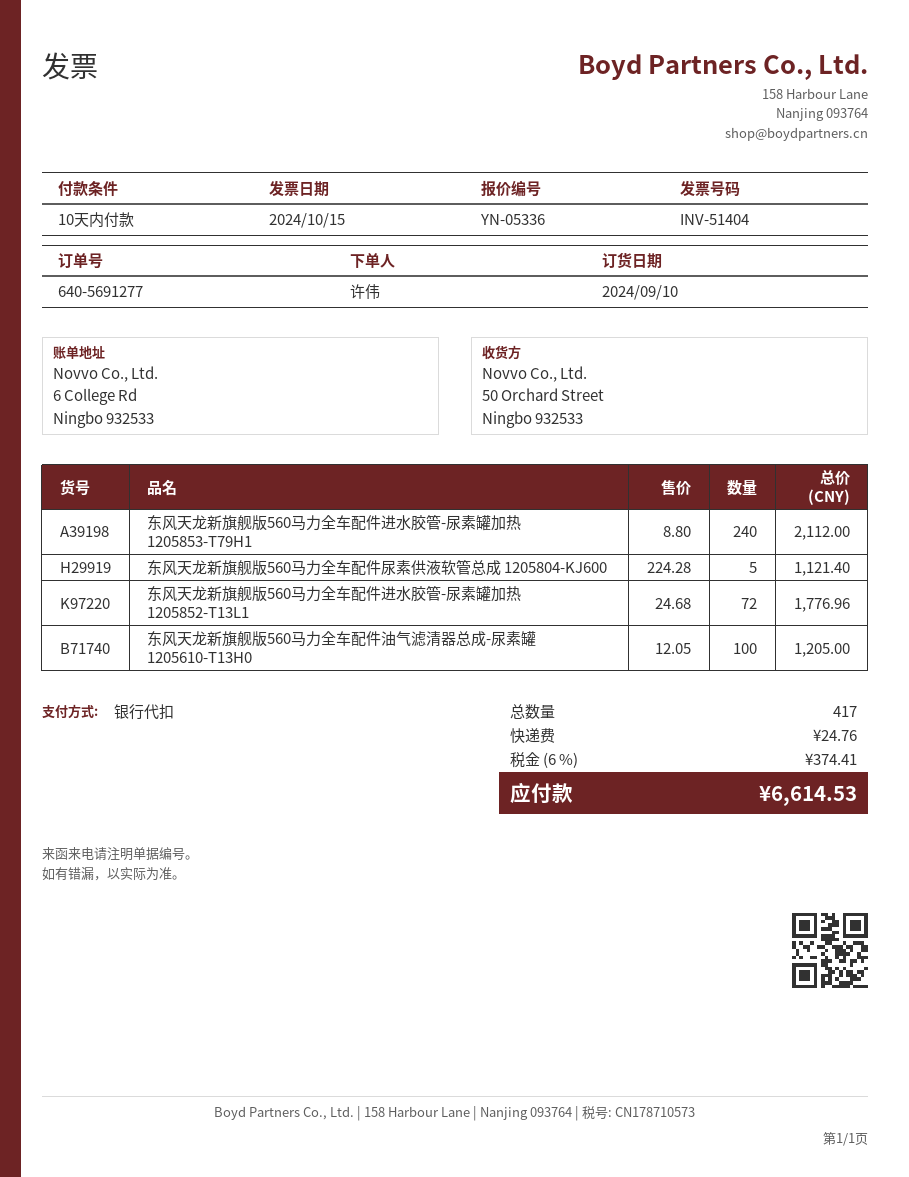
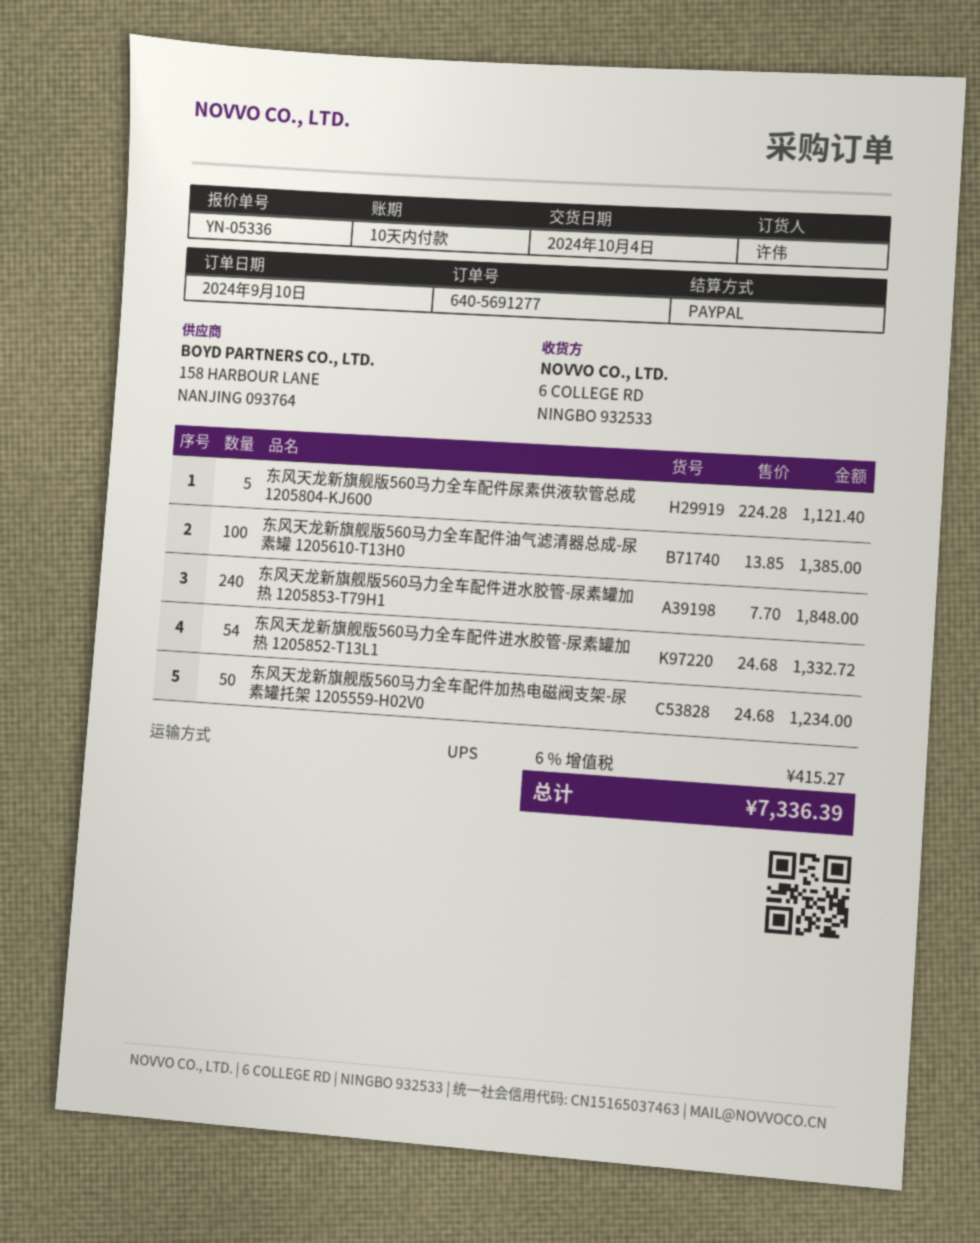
payment method: direct debit -> PayPal
ship to: 50 Orchard Street, Ningbo 932533 -> 6 COLLEGE RD, NINGBO 932533
东风天龙新旗舰版560马力全车配件进水胶管-尿素罐加热 1205853-T79H1: 240 x 8.80 = 2112.00 -> 240 x 7.70 = 1848.00
东风天龙新旗舰版560马力全车配件进水胶管-尿素罐加热 1205852-T13L1: 72 x 24.68 = 1776.96 -> 54 x 24.68 = 1332.72
东风天龙新旗舰版560马力全车配件油气滤清器总成-尿素罐 1205610-T13H0: 100 x 12.05 = 1205.00 -> 100 x 13.85 = 1385.00
东风天龙新旗舰版560马力全车配件加热电磁阀支架-尿素罐托架 1205559-H02V0: none -> 50 x 24.68 = 1234.00
shipping: 24.76 -> none
tax: 6% = 374.41 -> 6% = 415.27
total: 6614.53 -> 7336.39

